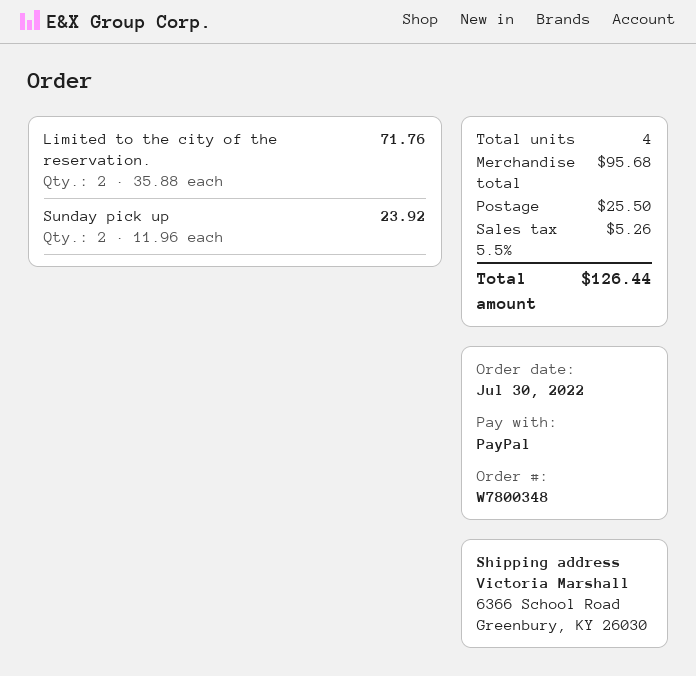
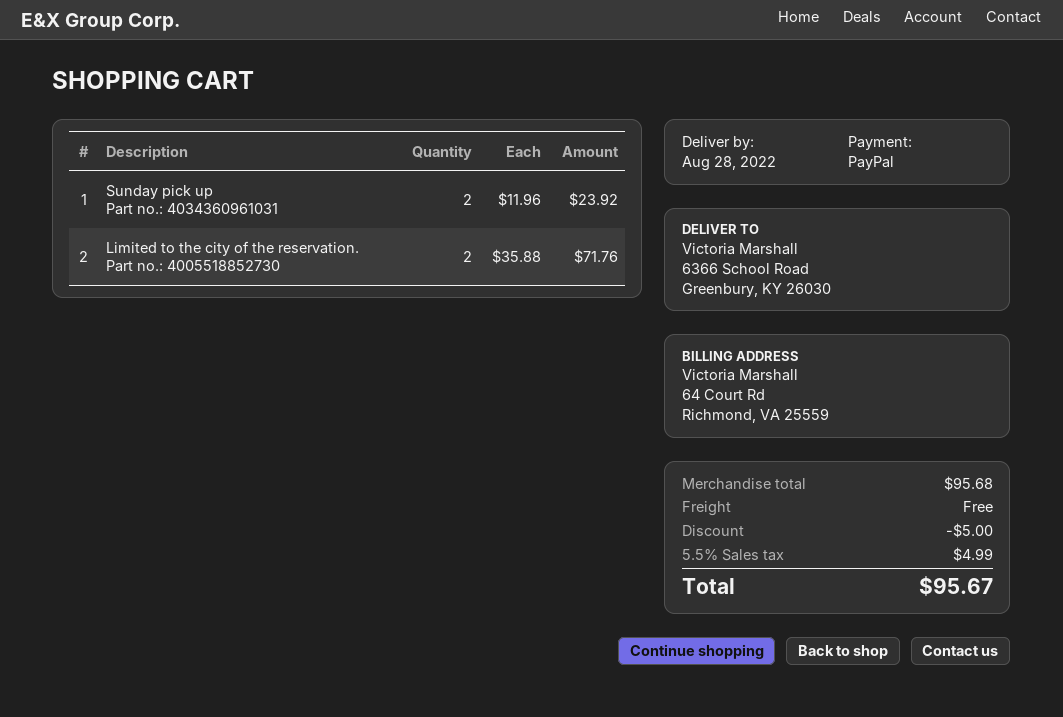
discount: none -> 5.00
shipping: 25.50 -> 0.00
tax: 5.5% = 5.26 -> 5.5% = 4.99
total: 126.44 -> 95.67

